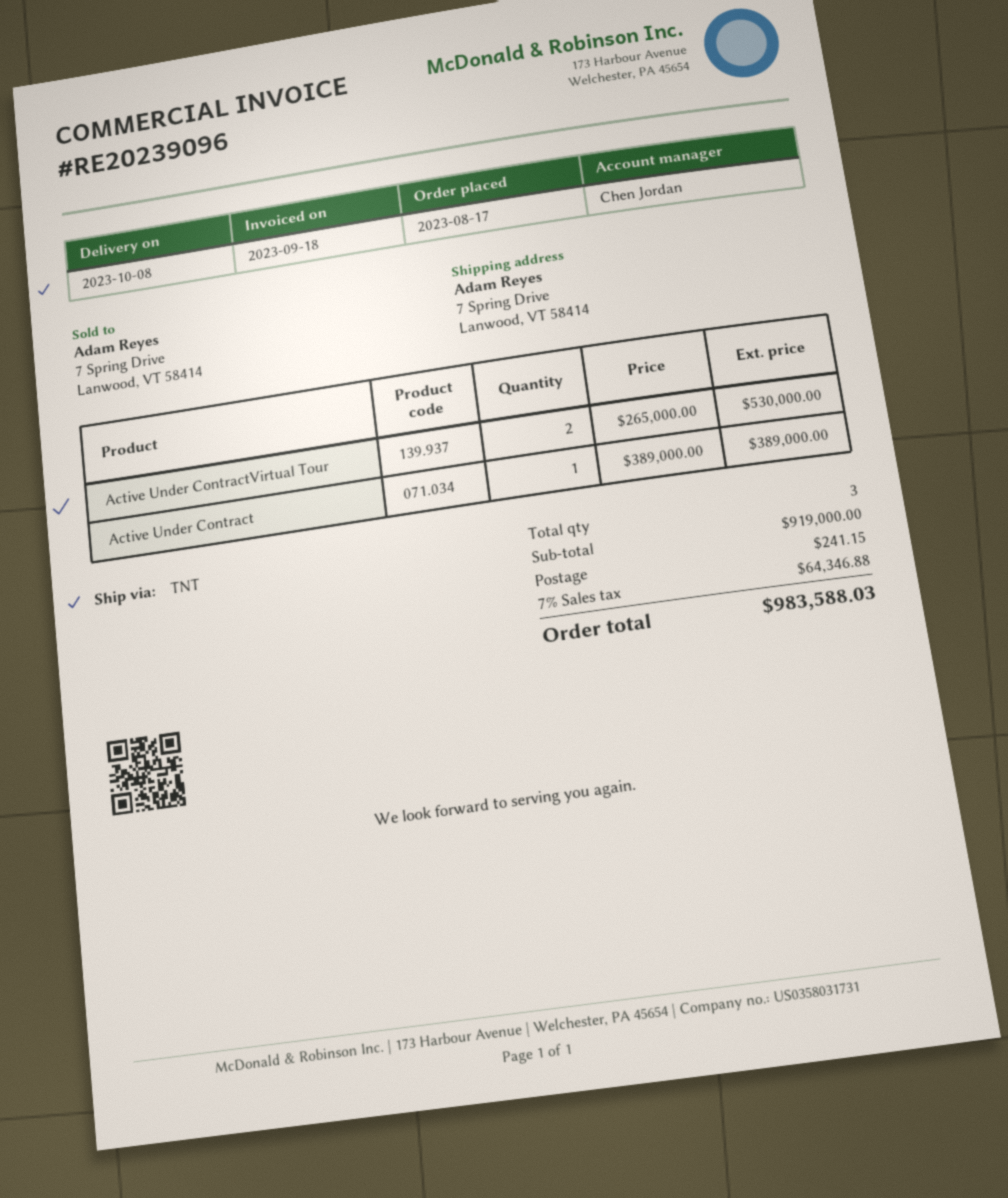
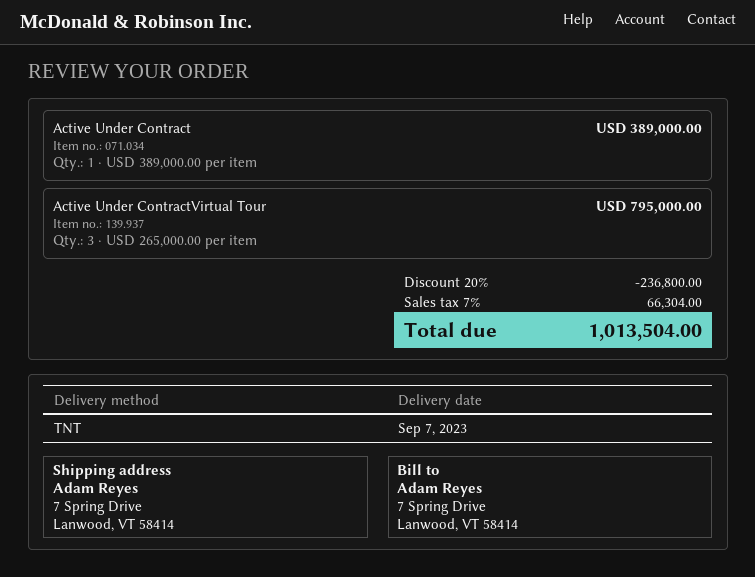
delivery date: 2023-10-08 -> 2023-09-07
Active Under ContractVirtual Tour: 2 x 265000.00 = 530000.00 -> 3 x 265000.00 = 795000.00
discount: none -> 20% = 236800.00
shipping: 241.15 -> none
tax: 7% = 64346.88 -> 7% = 66304.00
total: 983588.03 -> 1013504.00

